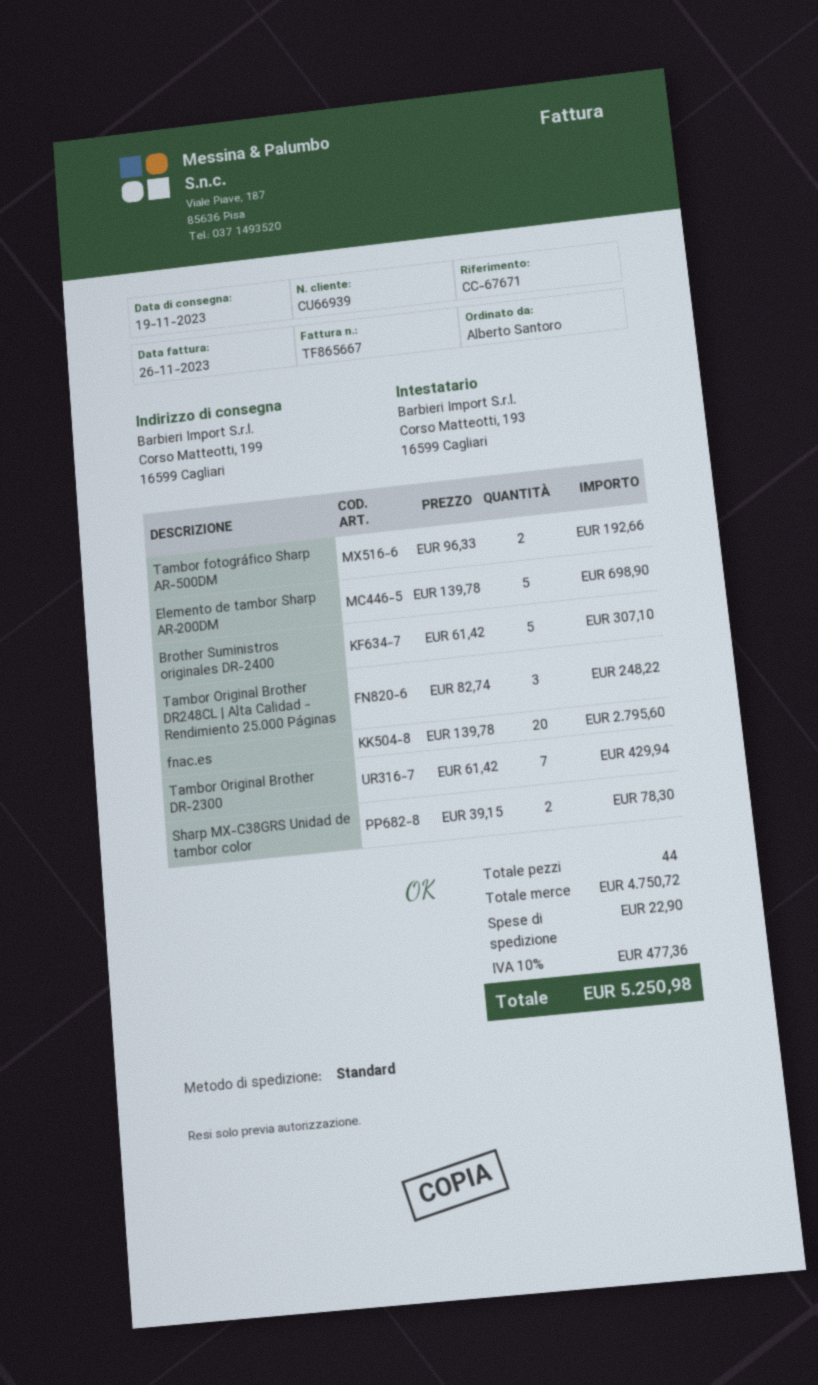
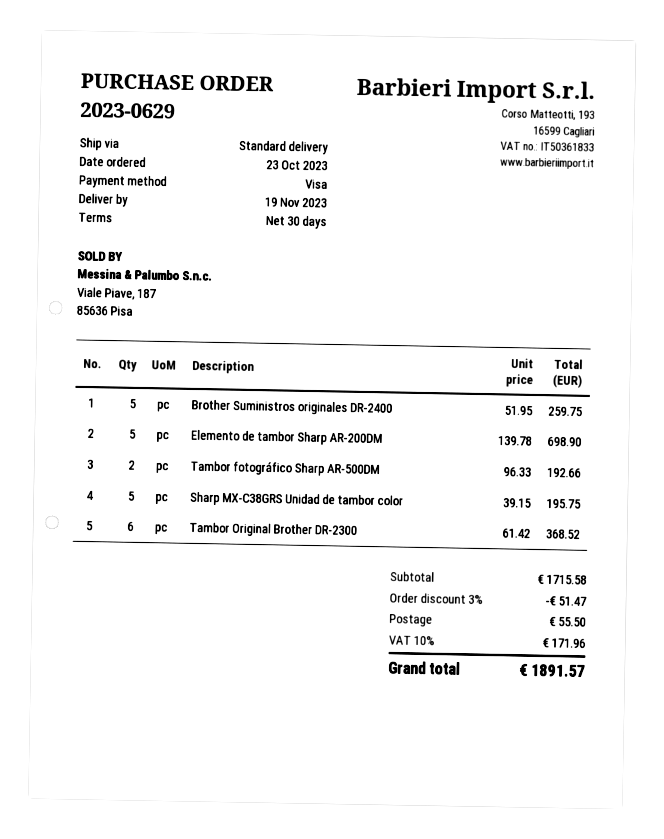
Brother Suministros originales DR-2400: 5 x 61.42 = 307.10 -> 5 x 51.95 = 259.75
Tambor Original Brother DR248CL | Alta Calidad - Rendimiento 25.000 Páginas: 3 x 82.74 = 248.22 -> none
fnac.es: 20 x 139.78 = 2795.60 -> none
Tambor Original Brother DR-2300: 7 x 61.42 = 429.94 -> 6 x 61.42 = 368.52
Sharp MX-C38GRS Unidad de tambor color: 2 x 39.15 = 78.30 -> 5 x 39.15 = 195.75
subtotal: 4750.72 -> 1715.58
discount: none -> 3% = 51.47
shipping: 22.90 -> 55.50
tax: 10% = 477.36 -> 10% = 171.96
total: 5250.98 -> 1891.57

